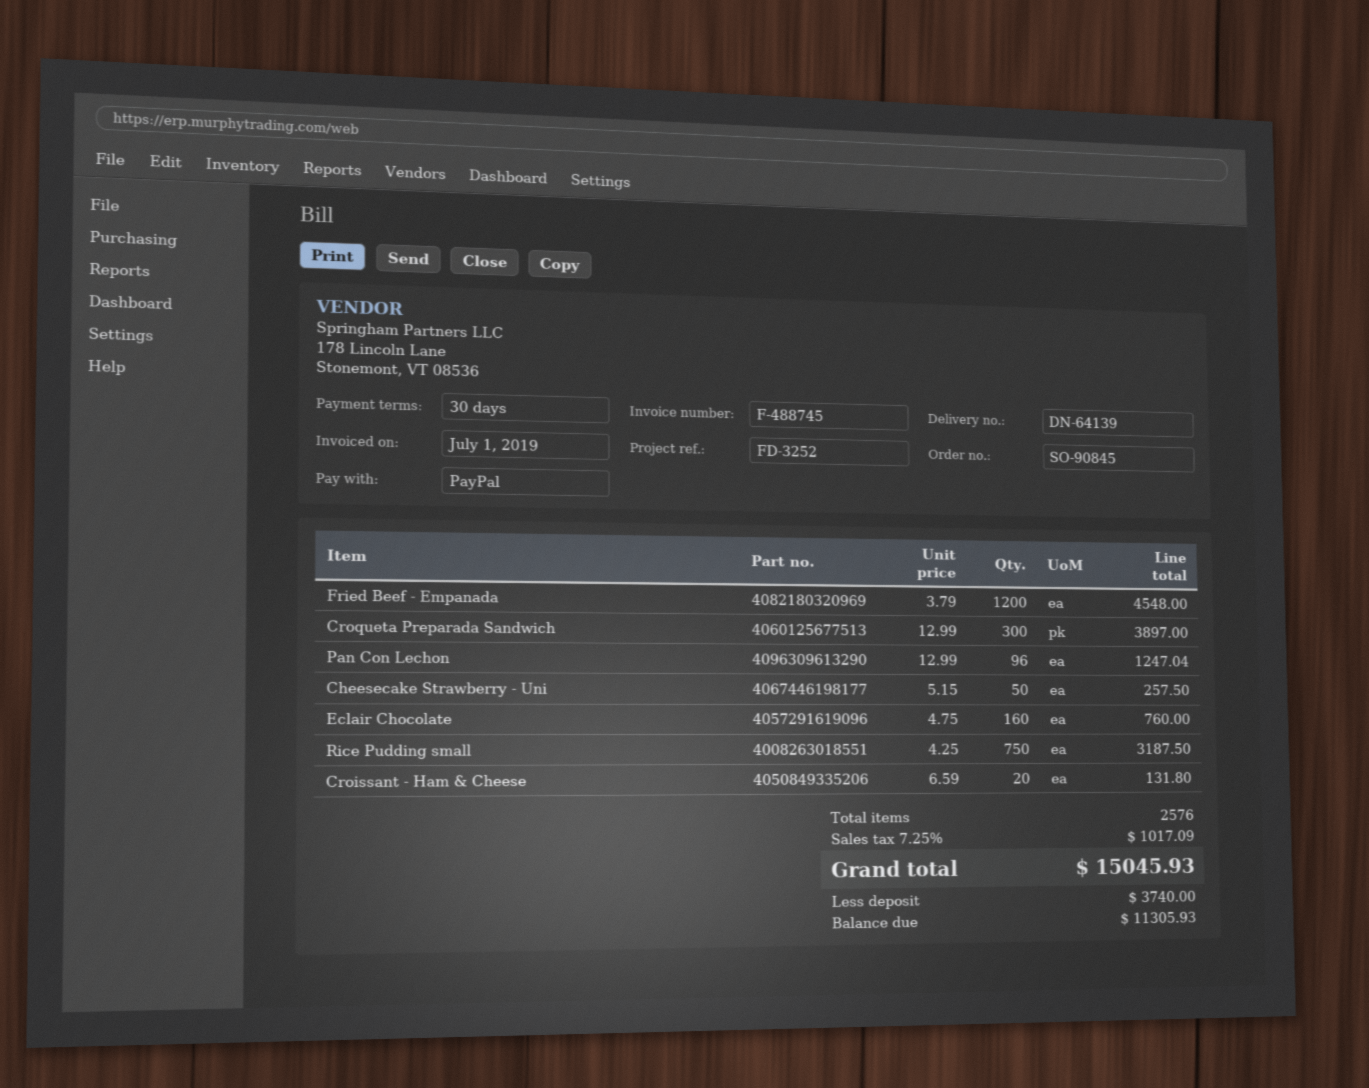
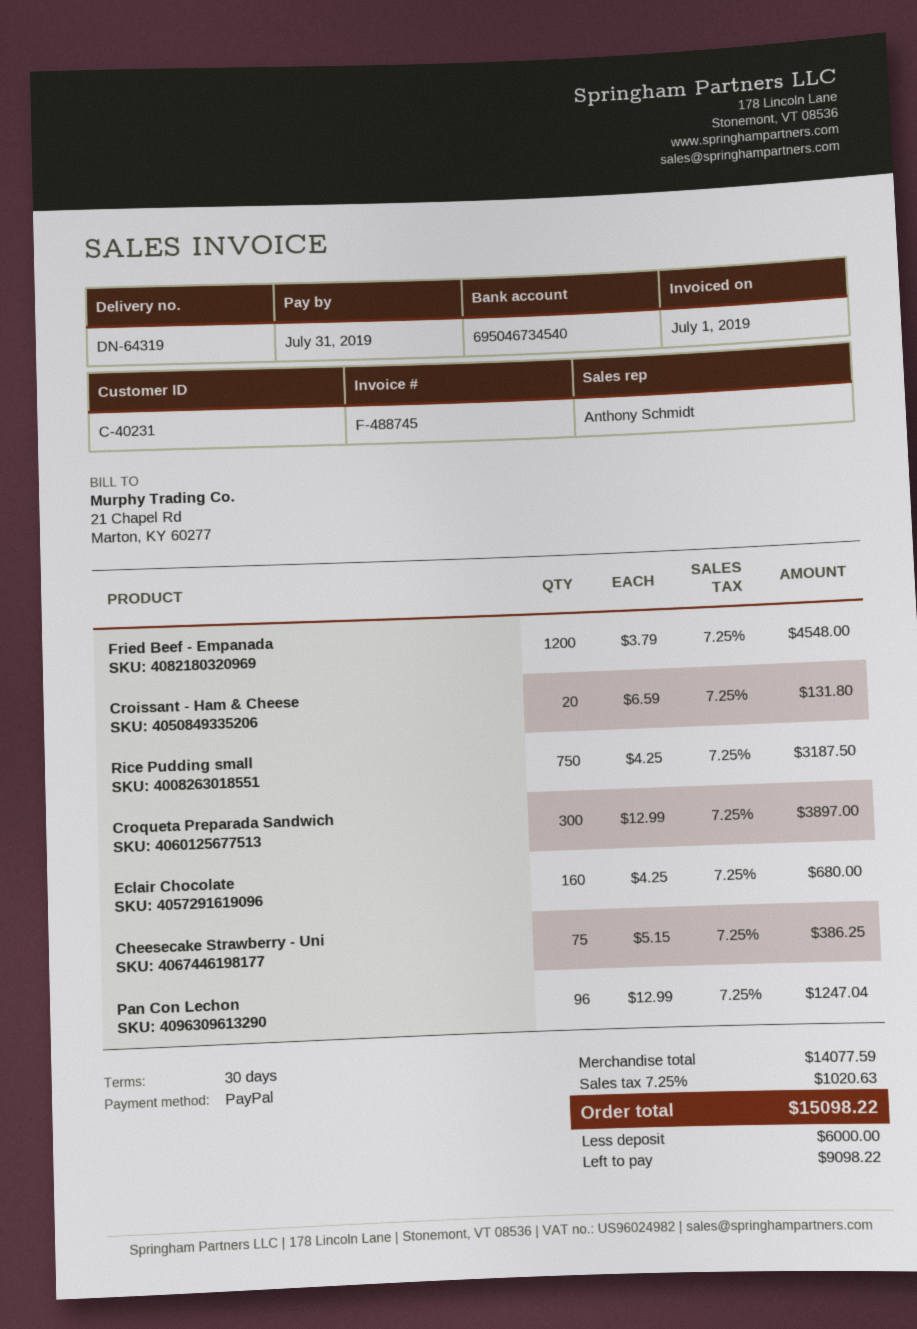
delivery note number: DN-64139 -> DN-64319
Cheesecake Strawberry - Uni: 50 x 5.15 = 257.50 -> 75 x 5.15 = 386.25
Eclair Chocolate: 160 x 4.75 = 760.00 -> 160 x 4.25 = 680.00
tax: 7.25% = 1017.09 -> 7.25% = 1020.63
total: 15045.93 -> 15098.22
deposit: 3740.00 -> 6000.00
balance: 11305.93 -> 9098.22

